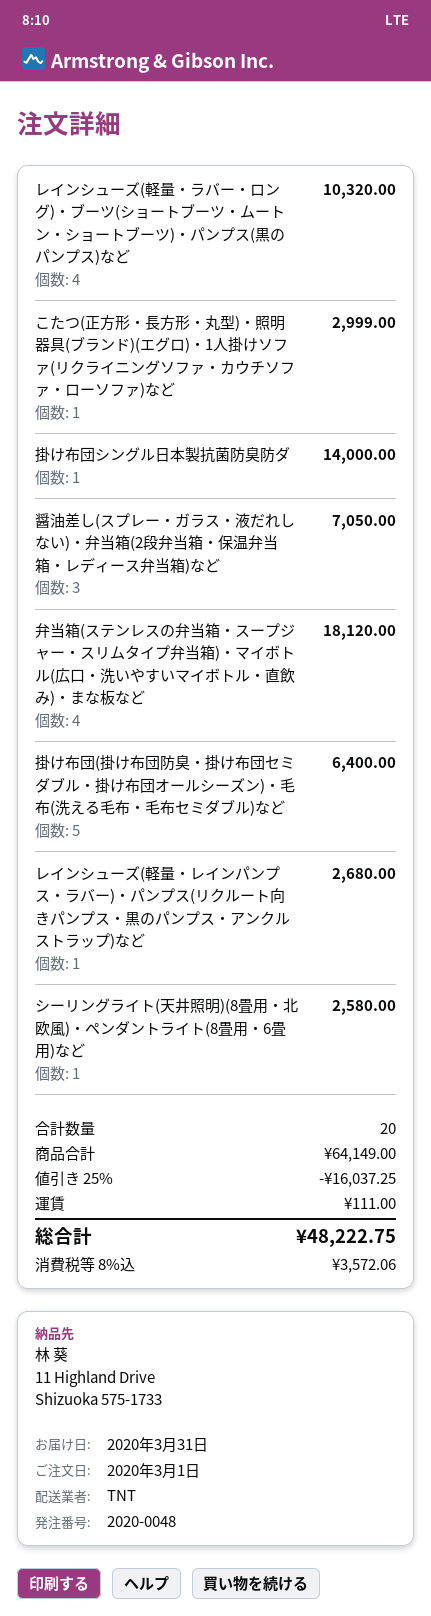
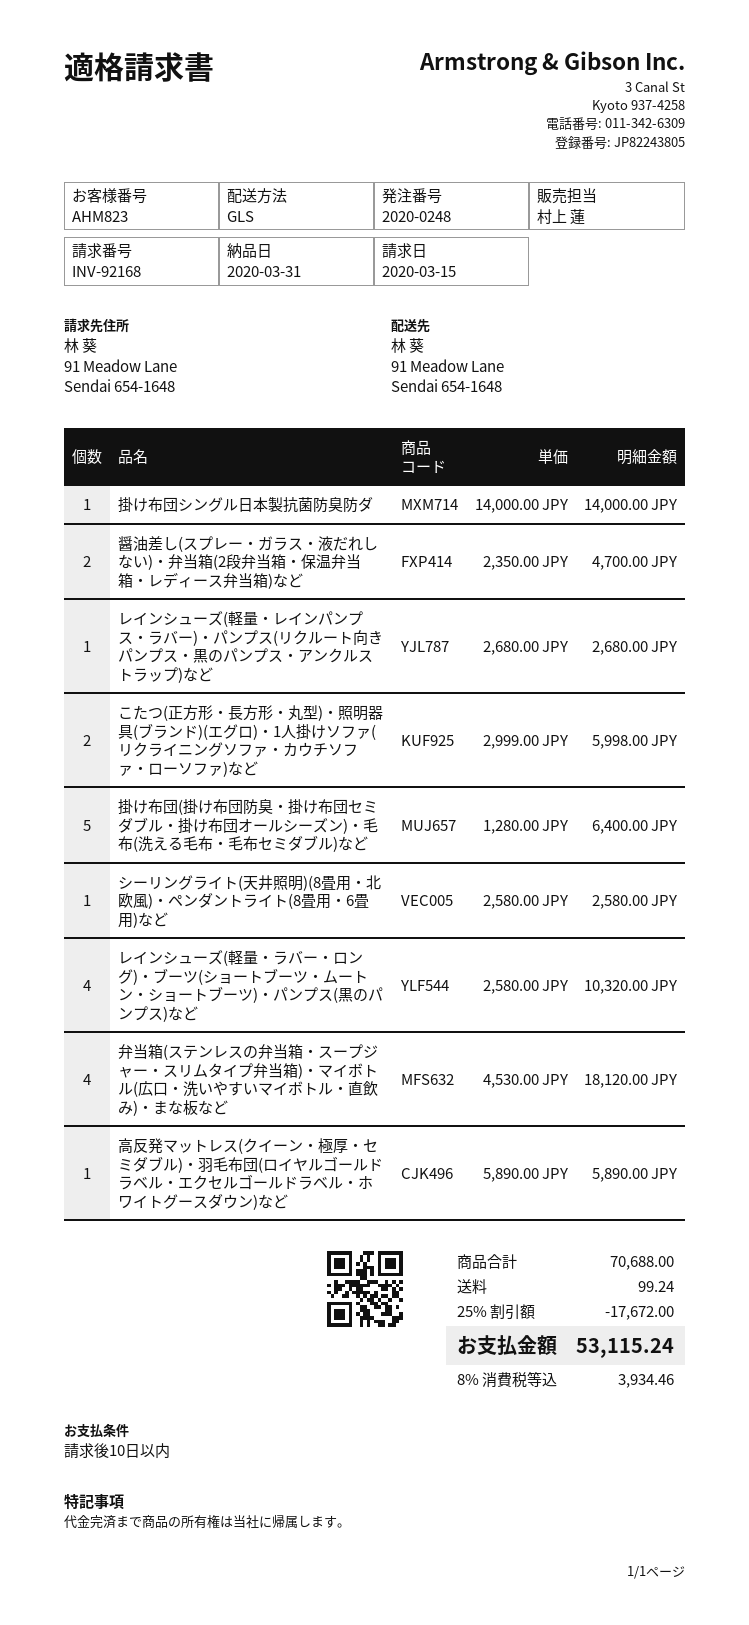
order number: 2020-0048 -> 2020-0248
shipping method: TNT -> GLS
ship to: 11 Highland Drive, Shizuoka 575-1733 -> 91 Meadow Lane, Sendai 654-1648
こたつ(正方形・長方形・丸型)・照明器具(ブランド)(エグロ)・1人掛けソファ(リクライニングソファ・カウチソファ・ローソファ)など: 1 for 2999.00 -> 2 for 5998.00
醤油差し(スプレー・ガラス・液だれしない)・弁当箱(2段弁当箱・保温弁当箱・レディース弁当箱)など: 3 for 7050.00 -> 2 for 4700.00
高反発マットレス(クイーン・極厚・セミダブル)・羽毛布団(ロイヤルゴールドラベル・エクセルゴールドラベル・ホワイトグースダウン)など: none -> 1 for 5890.00
subtotal: 64149.00 -> 70688.00
discount: 25% = 16037.25 -> 25% = 17672.00
shipping: 111.00 -> 99.24
tax: 8% = 3572.06 -> 8% = 3934.46
total: 48222.75 -> 53115.24

